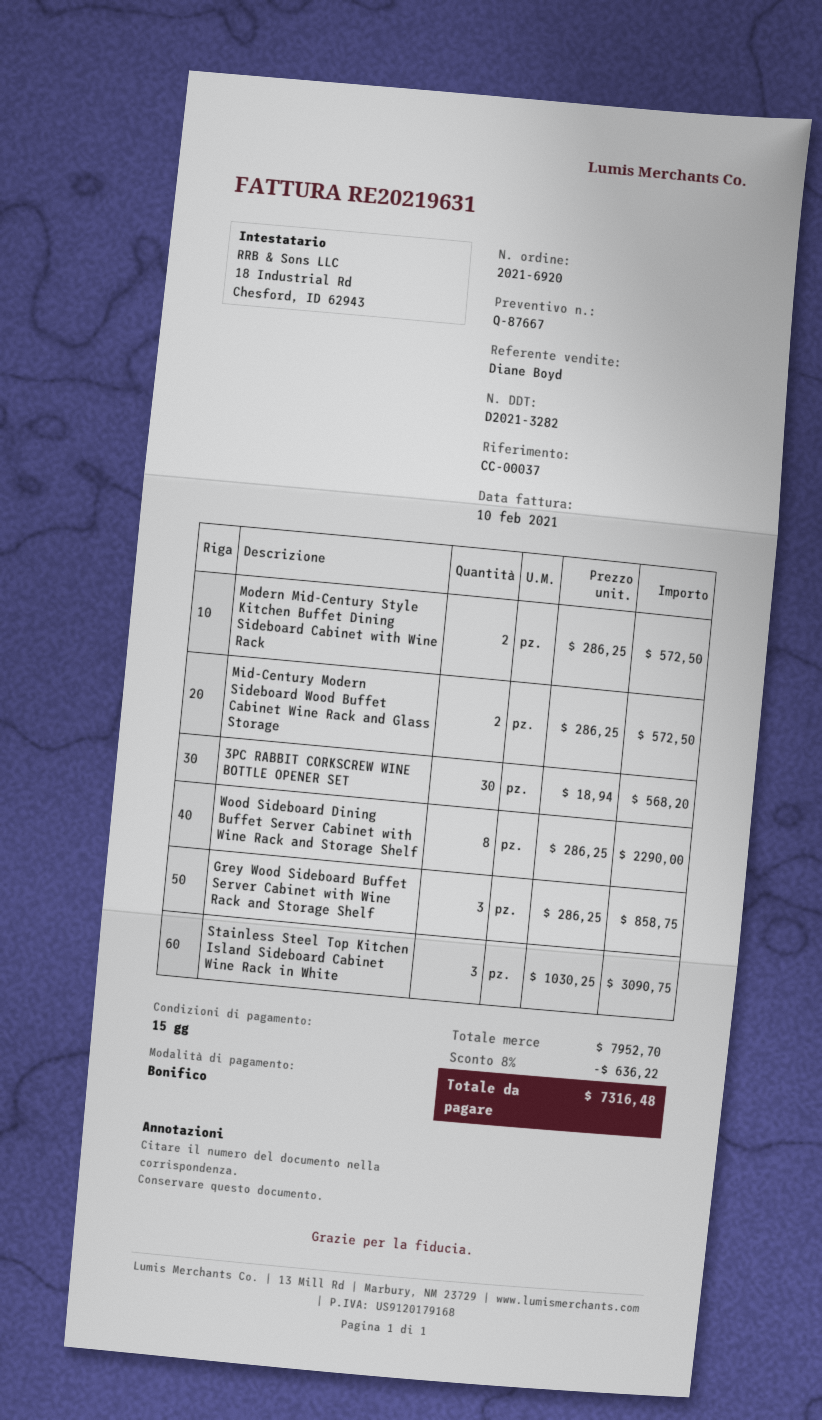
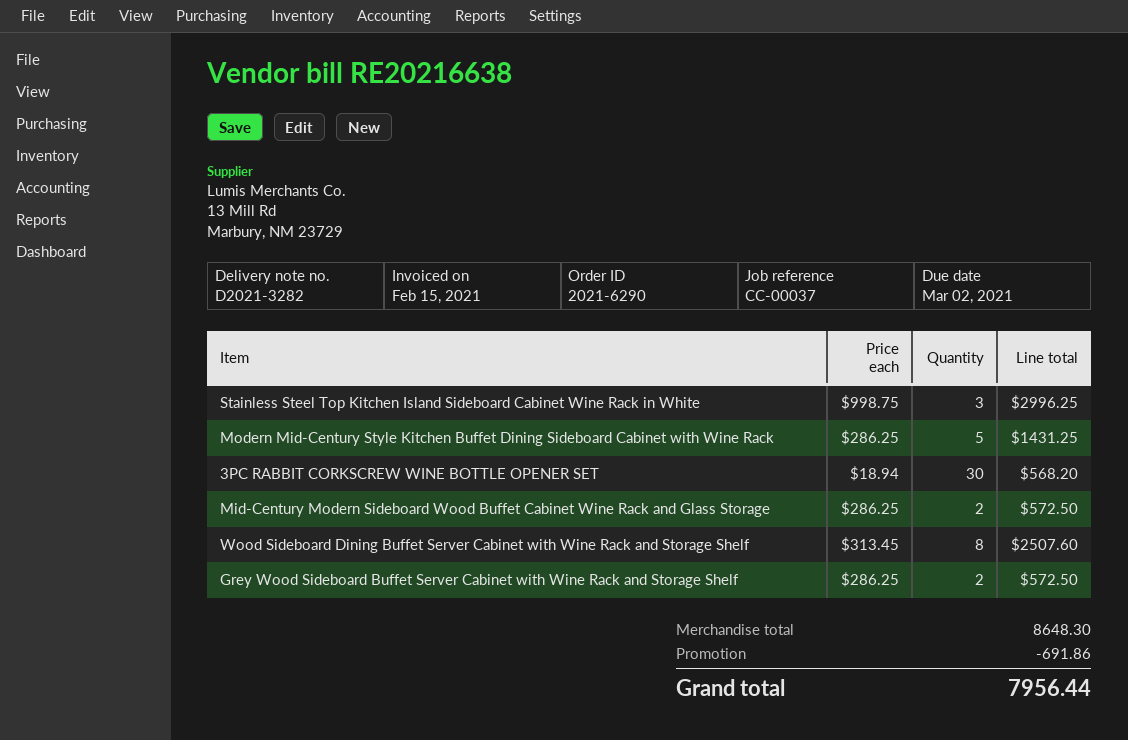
order number: 2021-6920 -> 2021-6290
invoice number: RE20219631 -> RE20216638
invoice date: 2021-02-10 -> 2021-02-15
Modern Mid-Century Style Kitchen Buffet Dining Sideboard Cabinet with Wine Rack: 2 x 286.25 = 572.50 -> 5 x 286.25 = 1431.25
Wood Sideboard Dining Buffet Server Cabinet with Wine Rack and Storage Shelf: 8 x 286.25 = 2290.00 -> 8 x 313.45 = 2507.60
Grey Wood Sideboard Buffet Server Cabinet with Wine Rack and Storage Shelf: 3 x 286.25 = 858.75 -> 2 x 286.25 = 572.50
Stainless Steel Top Kitchen Island Sideboard Cabinet Wine Rack in White: 3 x 1030.25 = 3090.75 -> 3 x 998.75 = 2996.25
subtotal: 7952.70 -> 8648.30
discount: 636.22 -> 691.86
total: 7316.48 -> 7956.44

